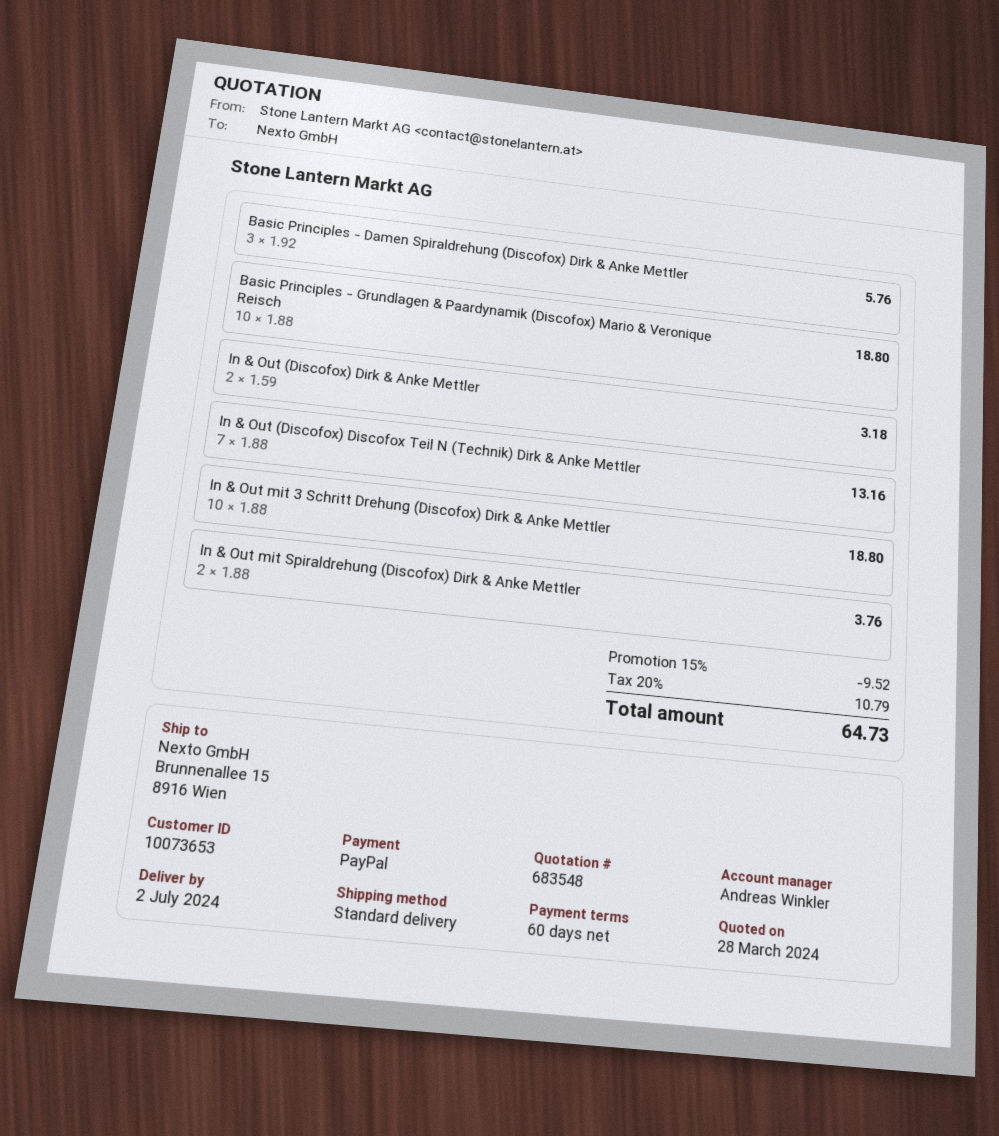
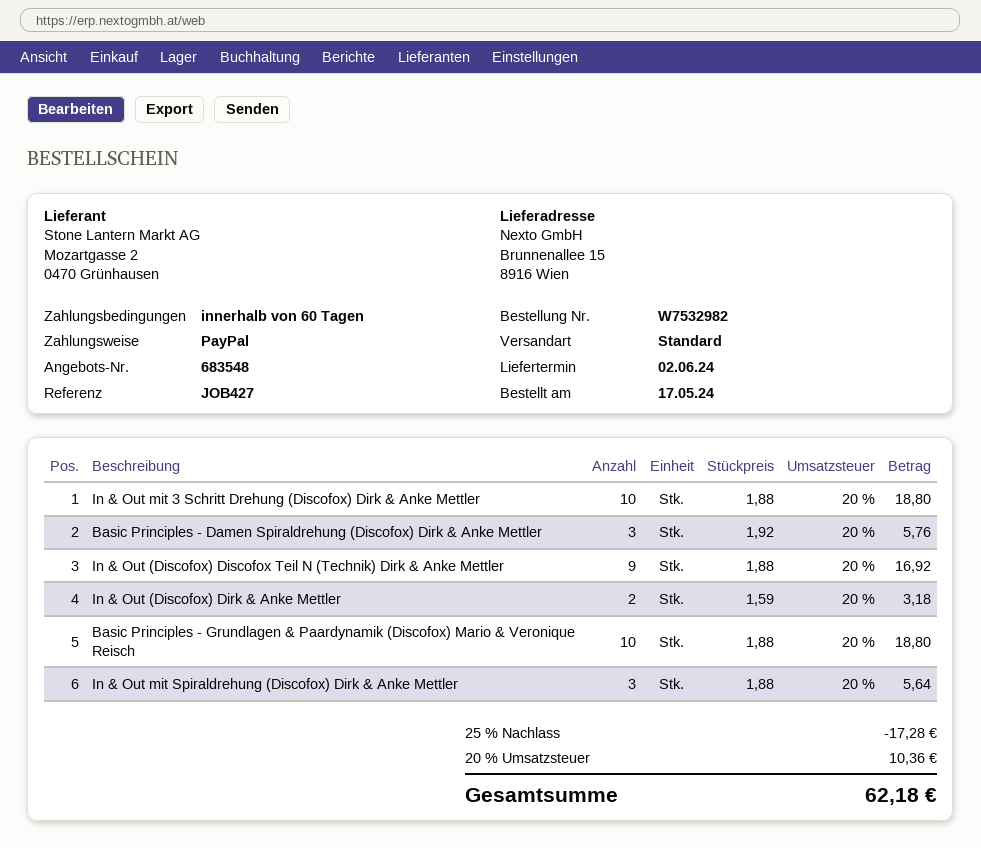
delivery date: 2024-07-02 -> 2024-06-02
In & Out (Discofox) Discofox Teil N (Technik) Dirk & Anke Mettler: 7 x 1.88 = 13.16 -> 9 x 1.88 = 16.92
In & Out mit Spiraldrehung (Discofox) Dirk & Anke Mettler: 2 x 1.88 = 3.76 -> 3 x 1.88 = 5.64
discount: 15% = 9.52 -> 25% = 17.28
tax: 20% = 10.79 -> 20% = 10.36
total: 64.73 -> 62.18

